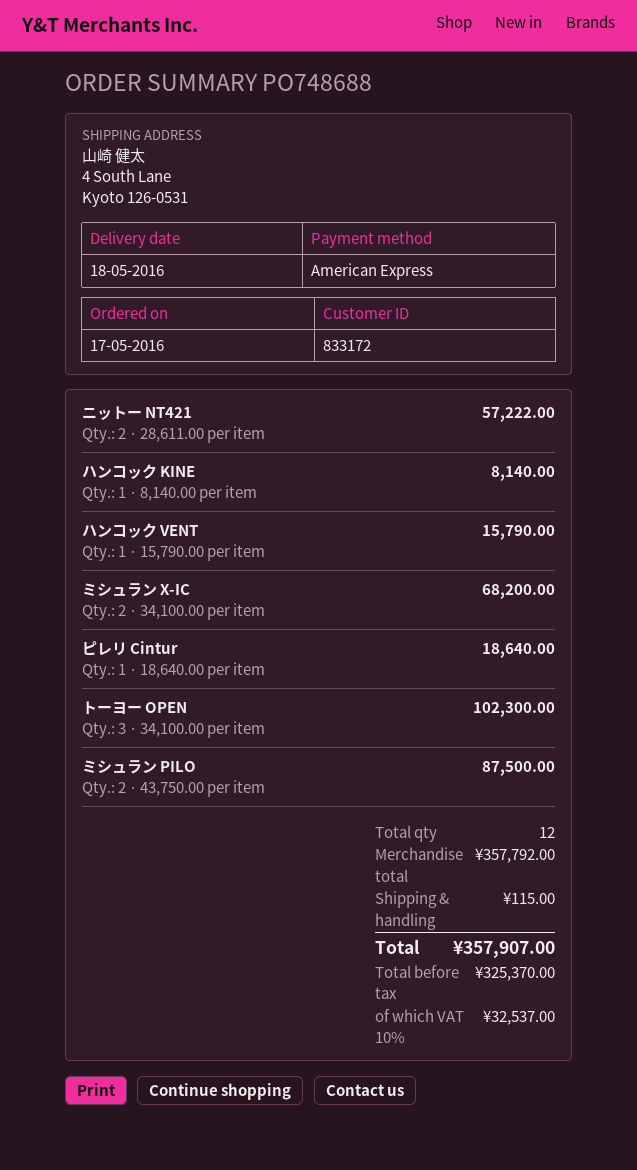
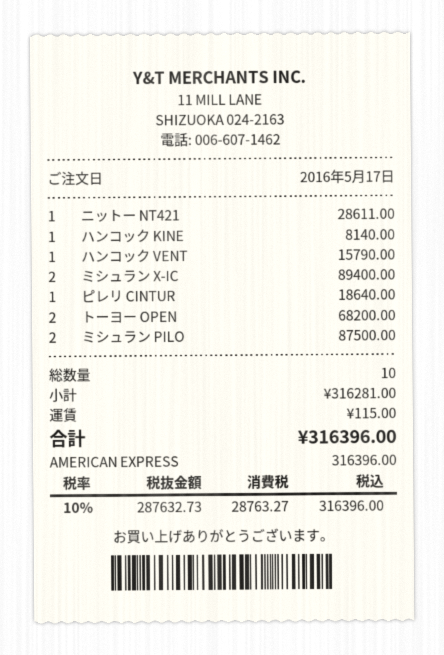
ニットー NT421: 2 for 57222.00 -> 1 for 28611.00
ミシュラン X-IC: 2 for 68200.00 -> 2 for 89400.00
トーヨー OPEN: 3 for 102300.00 -> 2 for 68200.00
total quantity: 12 -> 10
subtotal: 357792.00 -> 316281.00
net: 325370.00 -> 287632.73
tax: 10% = 32537.00 -> 10% = 28763.27
total: 357907.00 -> 316396.00

